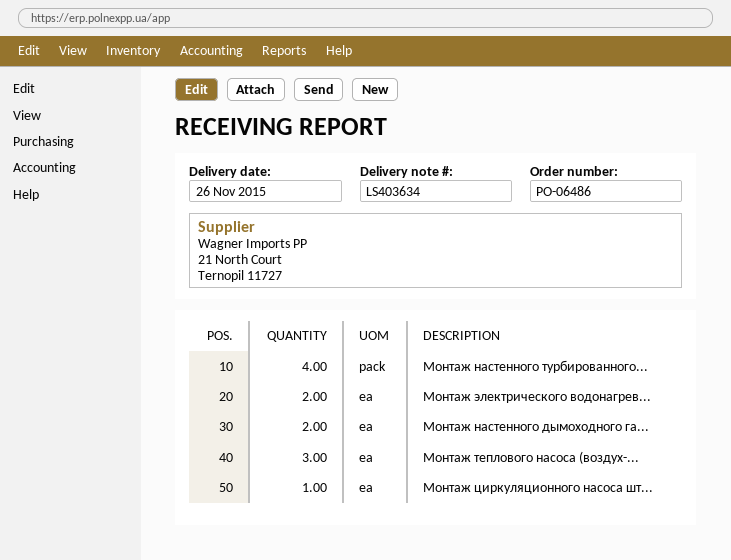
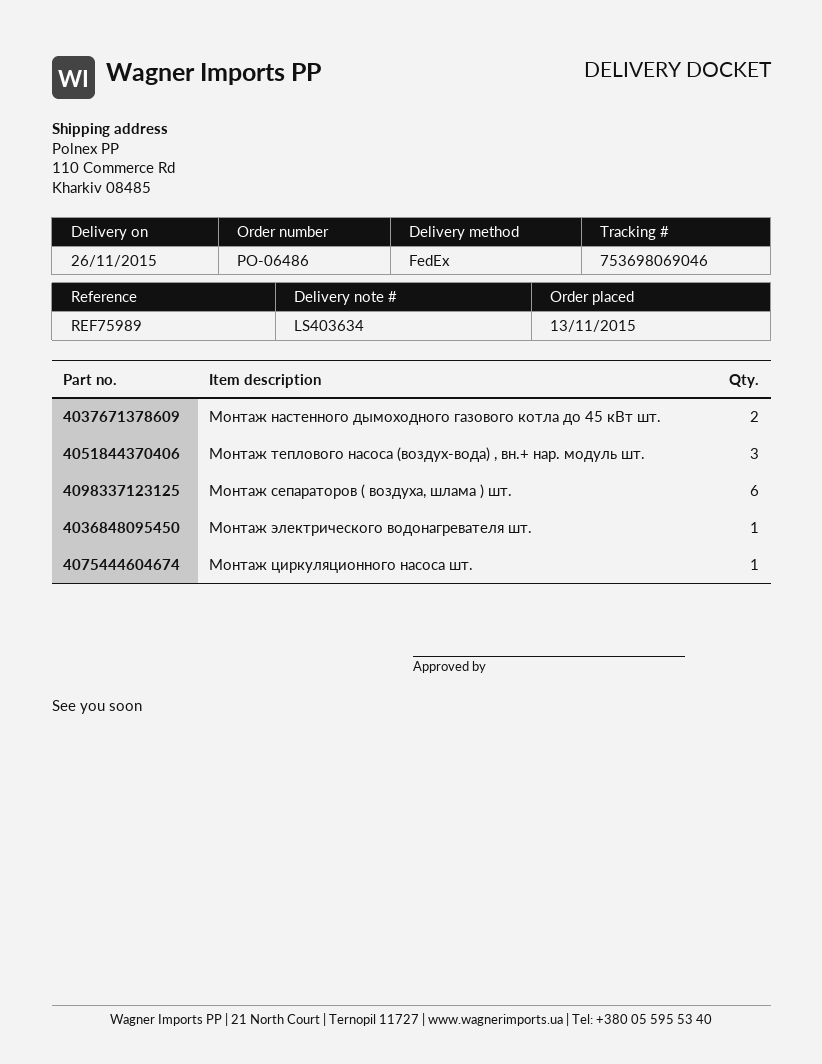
Монтаж настенного турбированного...: 4 -> none
Монтаж электрического водонагрев...: 2 -> 1
Монтаж сепараторов ( воздуха, шлама ) шт.: none -> 6

